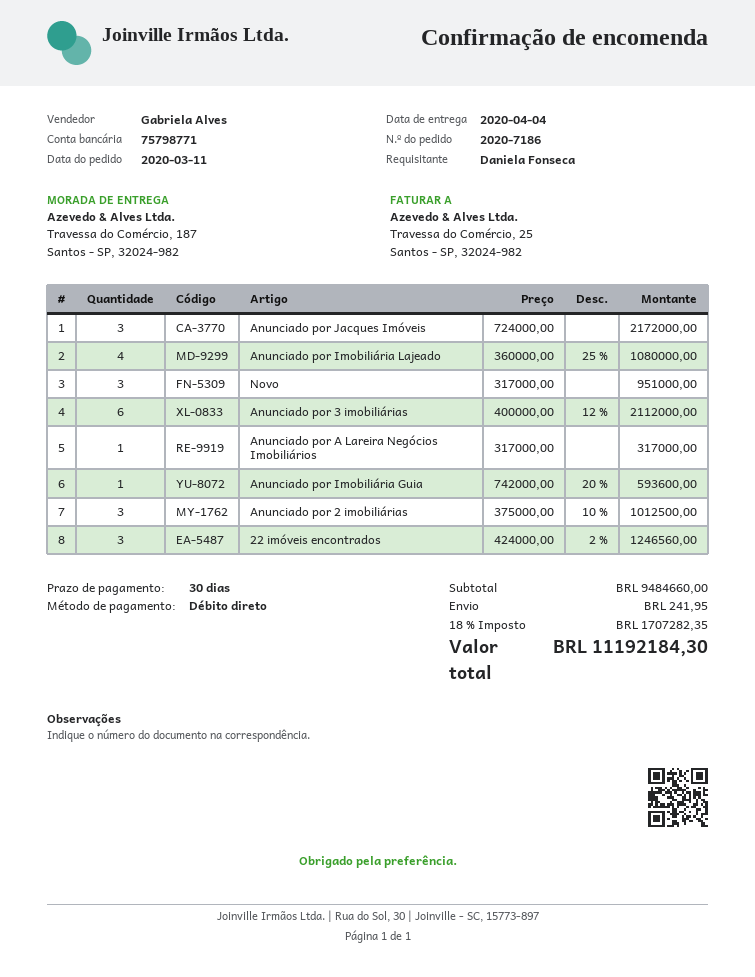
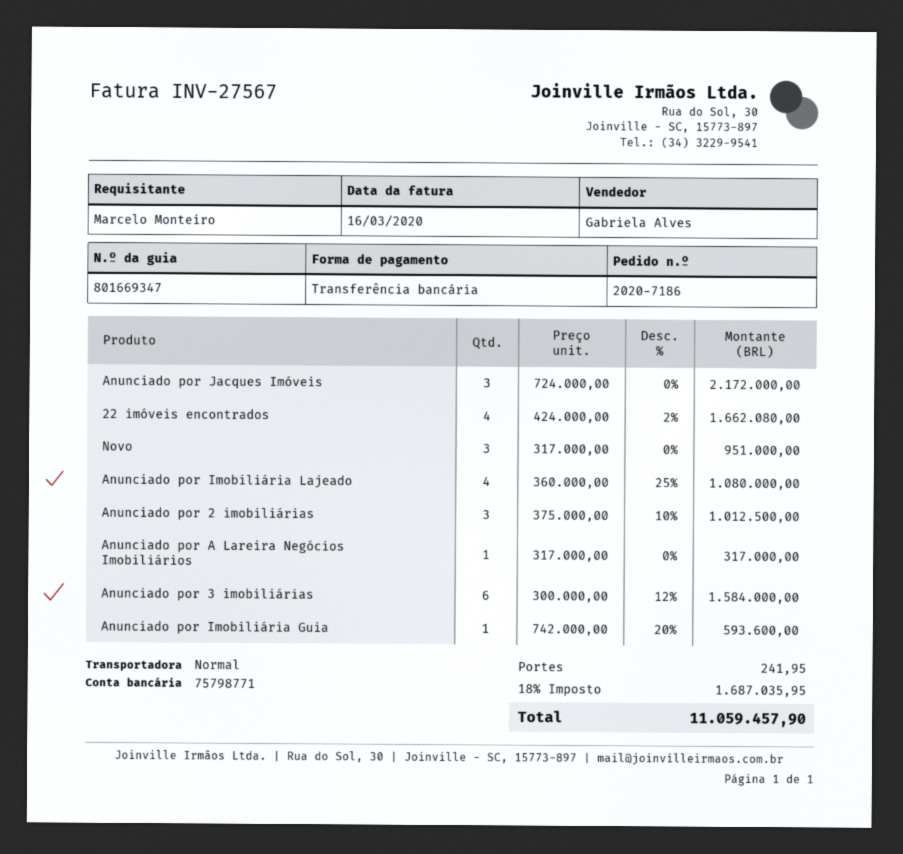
ordered by: Daniela Fonseca -> Marcelo Monteiro
payment method: direct debit -> bank transfer
Anunciado por 3 imobiliárias: 6 x 400000.00 - 12% = 2112000.00 -> 6 x 300000.00 - 12% = 1584000.00
22 imóveis encontrados: 3 x 424000.00 - 2% = 1246560.00 -> 4 x 424000.00 - 2% = 1662080.00
tax: 18% = 1707282.35 -> 18% = 1687035.95
total: 11192184.30 -> 11059457.90

